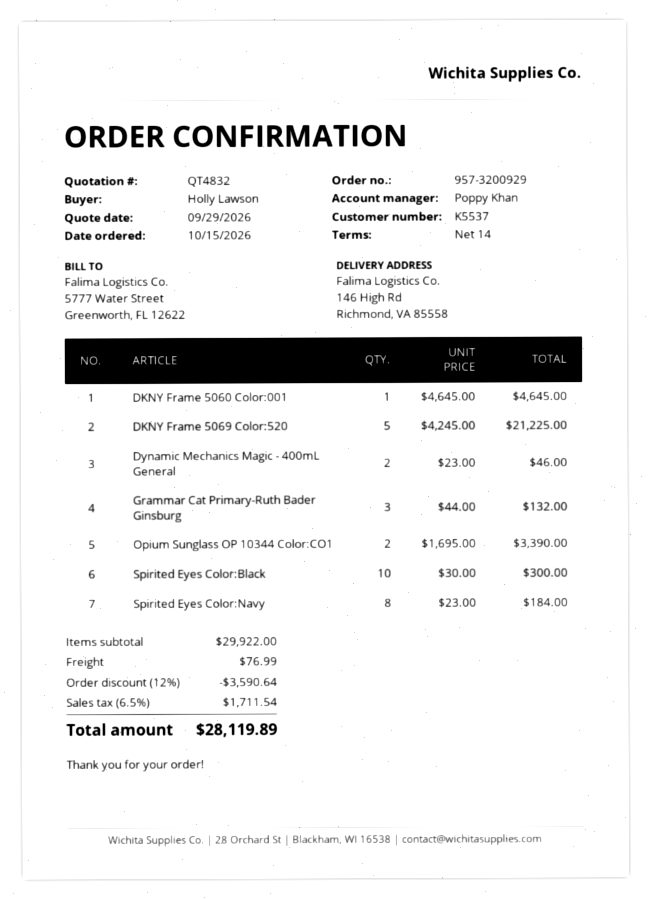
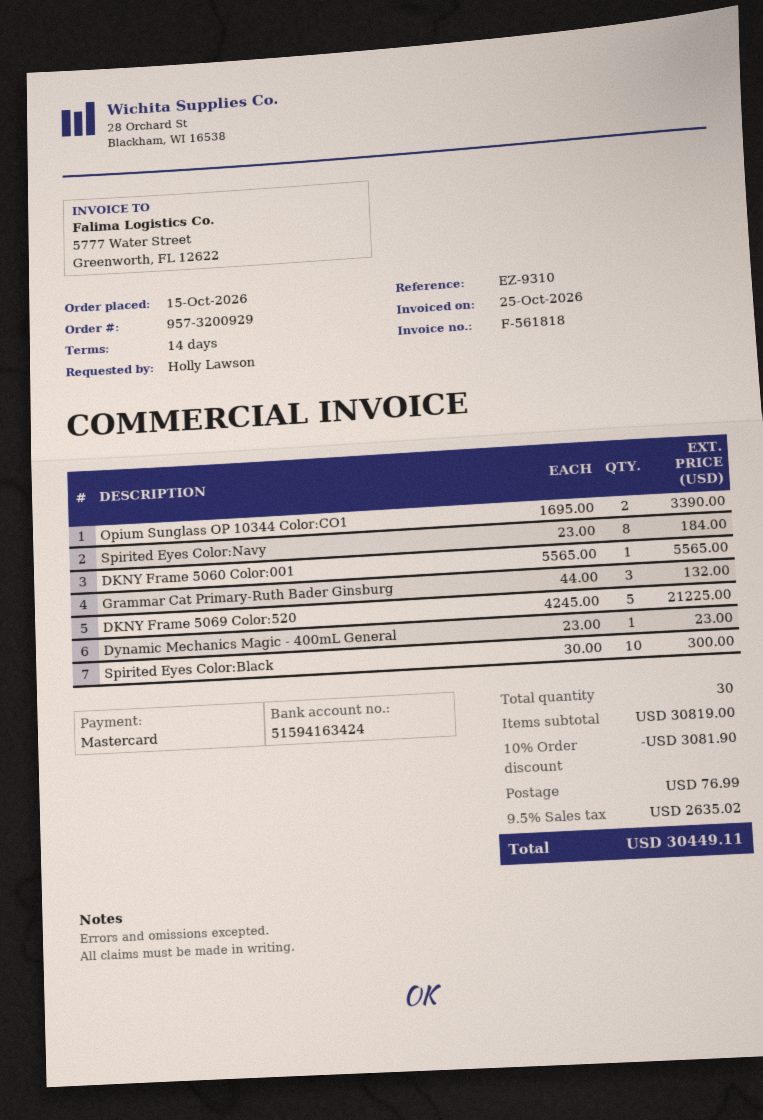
DKNY Frame 5060 Color:001: 1 x 4645.00 = 4645.00 -> 1 x 5565.00 = 5565.00
Dynamic Mechanics Magic - 400mL General: 2 x 23.00 = 46.00 -> 1 x 23.00 = 23.00
subtotal: 29922.00 -> 30819.00
discount: 12% = 3590.64 -> 10% = 3081.90
tax: 6.5% = 1711.54 -> 9.5% = 2635.02
total: 28119.89 -> 30449.11

